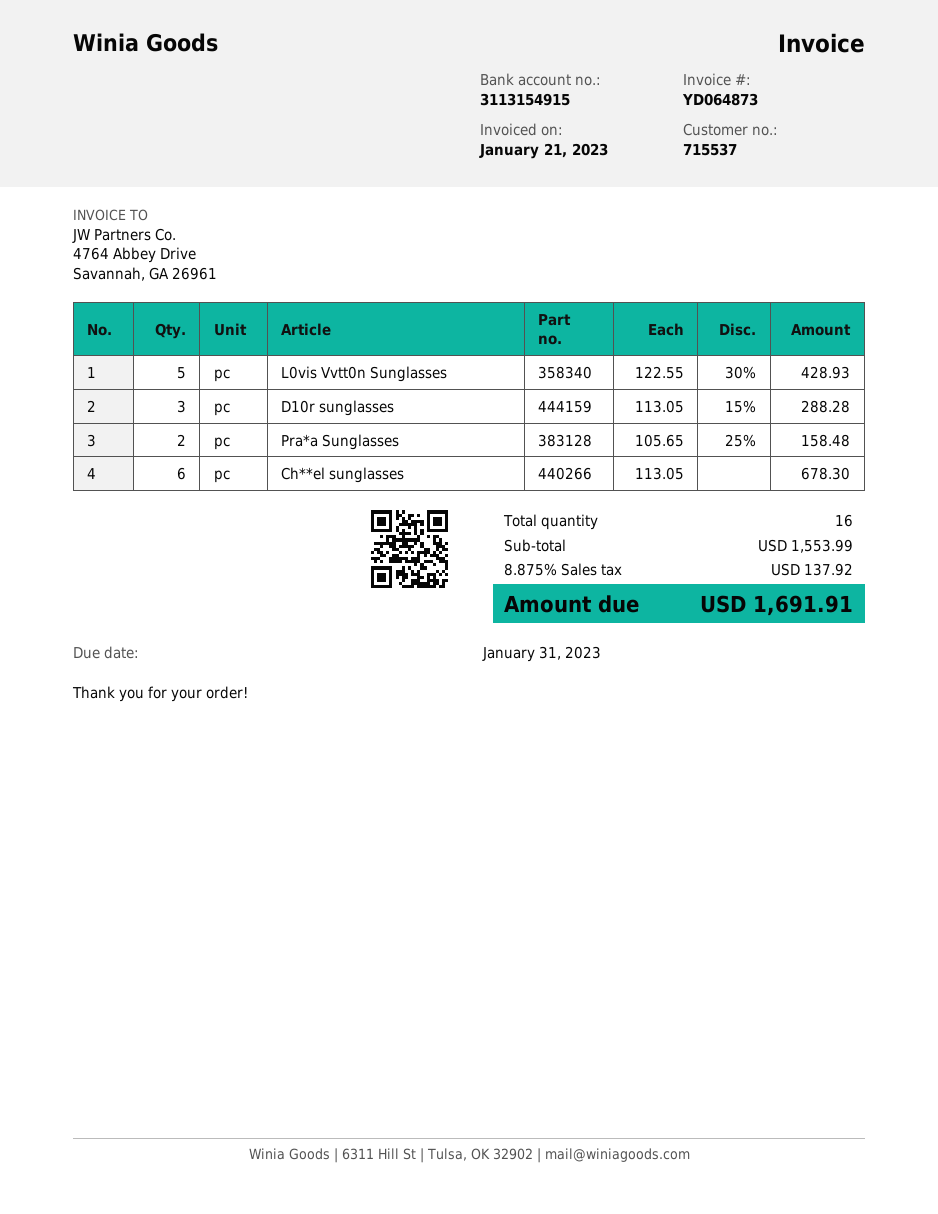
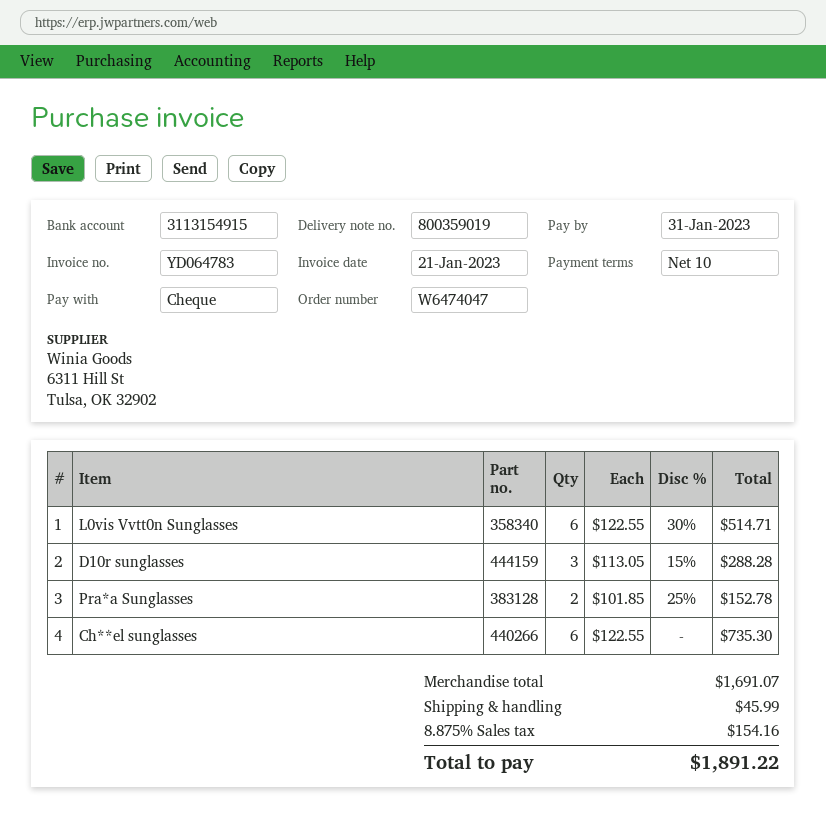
invoice number: YD064873 -> YD064783
L0vis Vvtt0n Sunglasses: 5 x 122.55 - 30% = 428.93 -> 6 x 122.55 - 30% = 514.71
Pra*a Sunglasses: 2 x 105.65 - 25% = 158.48 -> 2 x 101.85 - 25% = 152.78
Ch**el sunglasses: 6 x 113.05 = 678.30 -> 6 x 122.55 = 735.30
subtotal: 1553.99 -> 1691.07
shipping: none -> 45.99
tax: 8.875% = 137.92 -> 8.875% = 154.16
total: 1691.91 -> 1891.22

